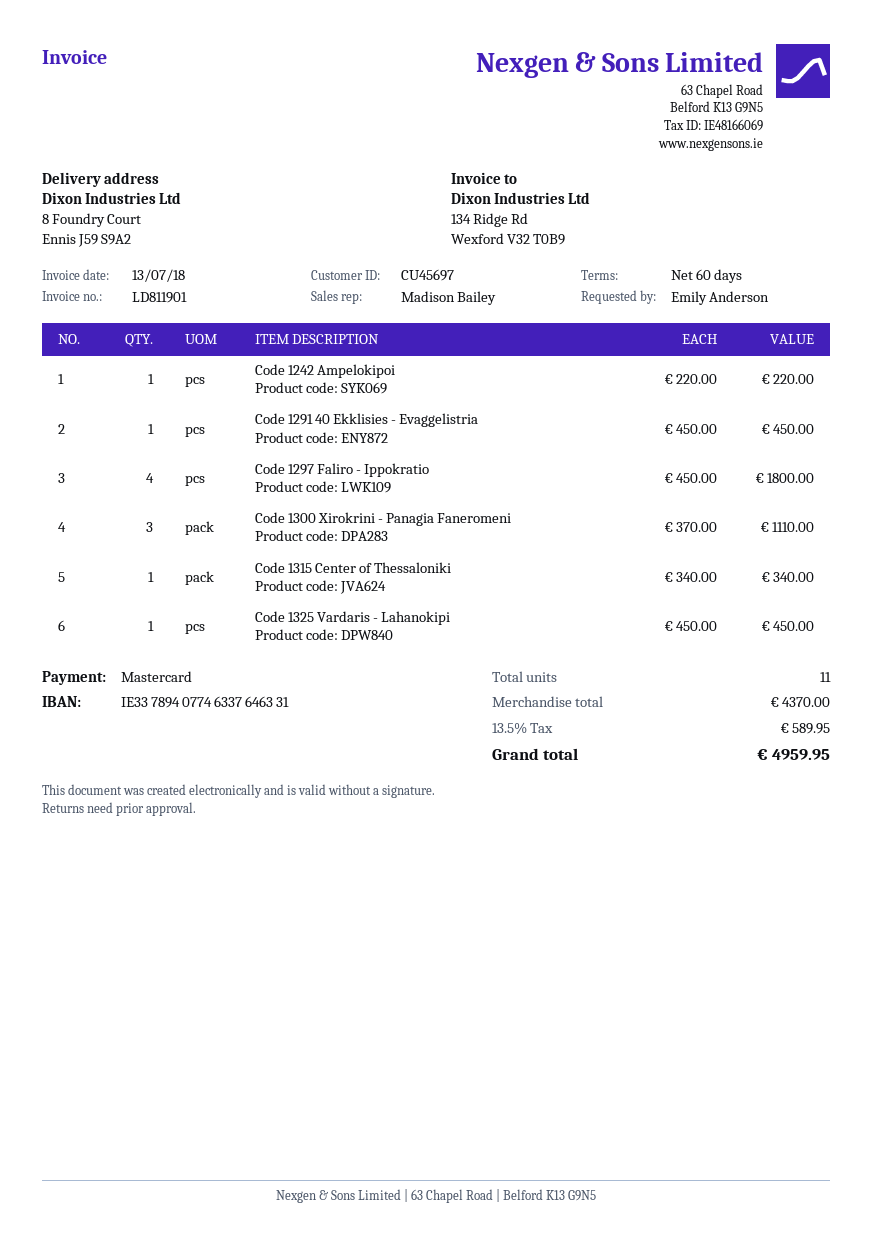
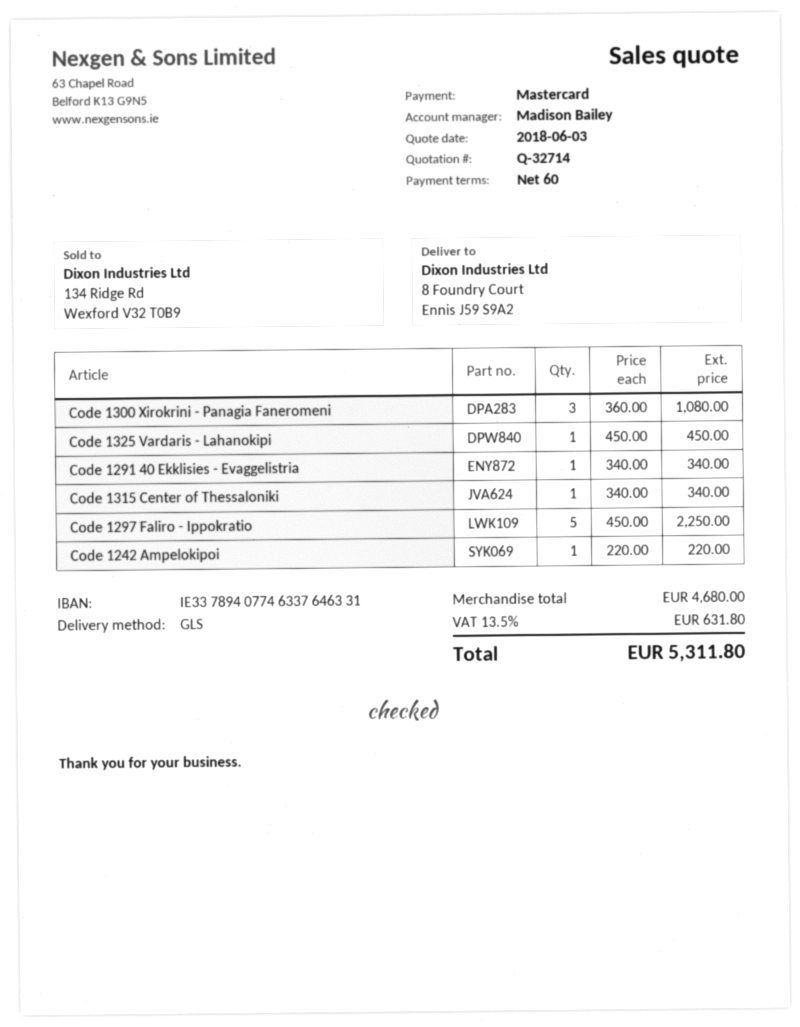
Code 1291 40 Ekklisies - Evaggelistria: 1 x 450.00 = 450.00 -> 1 x 340.00 = 340.00
Code 1297 Faliro - Ippokratio: 4 x 450.00 = 1800.00 -> 5 x 450.00 = 2250.00
Code 1300 Xirokrini - Panagia Faneromeni: 3 x 370.00 = 1110.00 -> 3 x 360.00 = 1080.00
subtotal: 4370.00 -> 4680.00
tax: 13.5% = 589.95 -> 13.5% = 631.80
total: 4959.95 -> 5311.80

